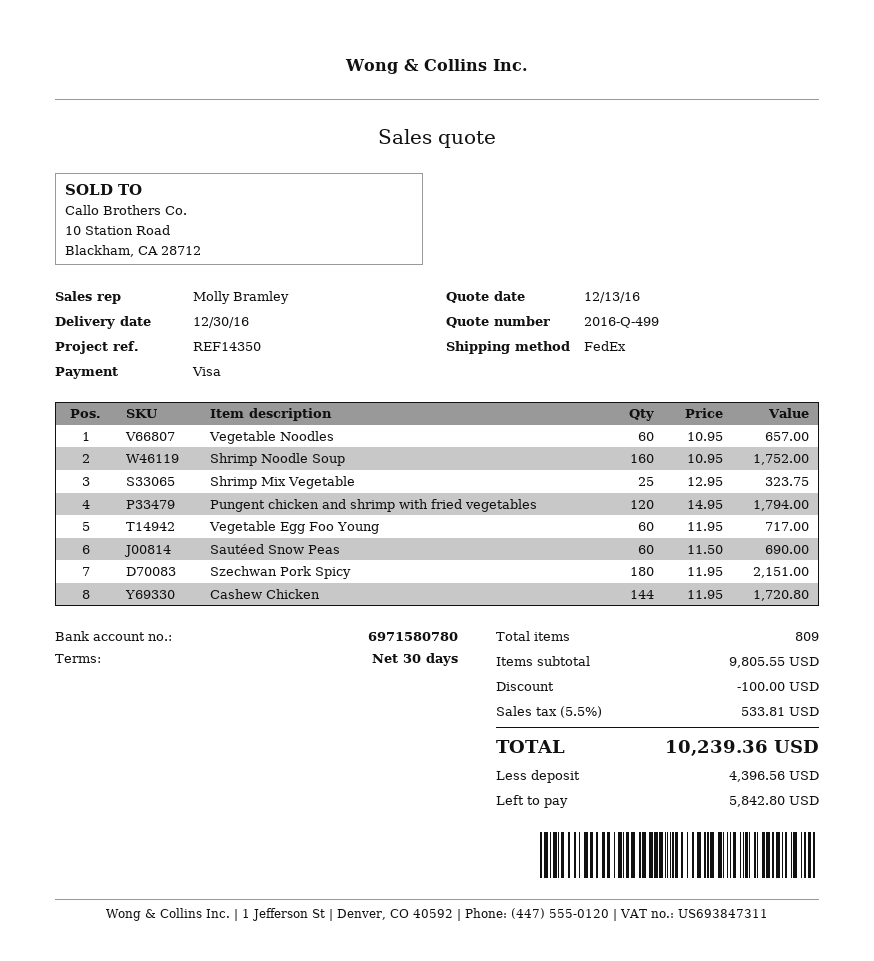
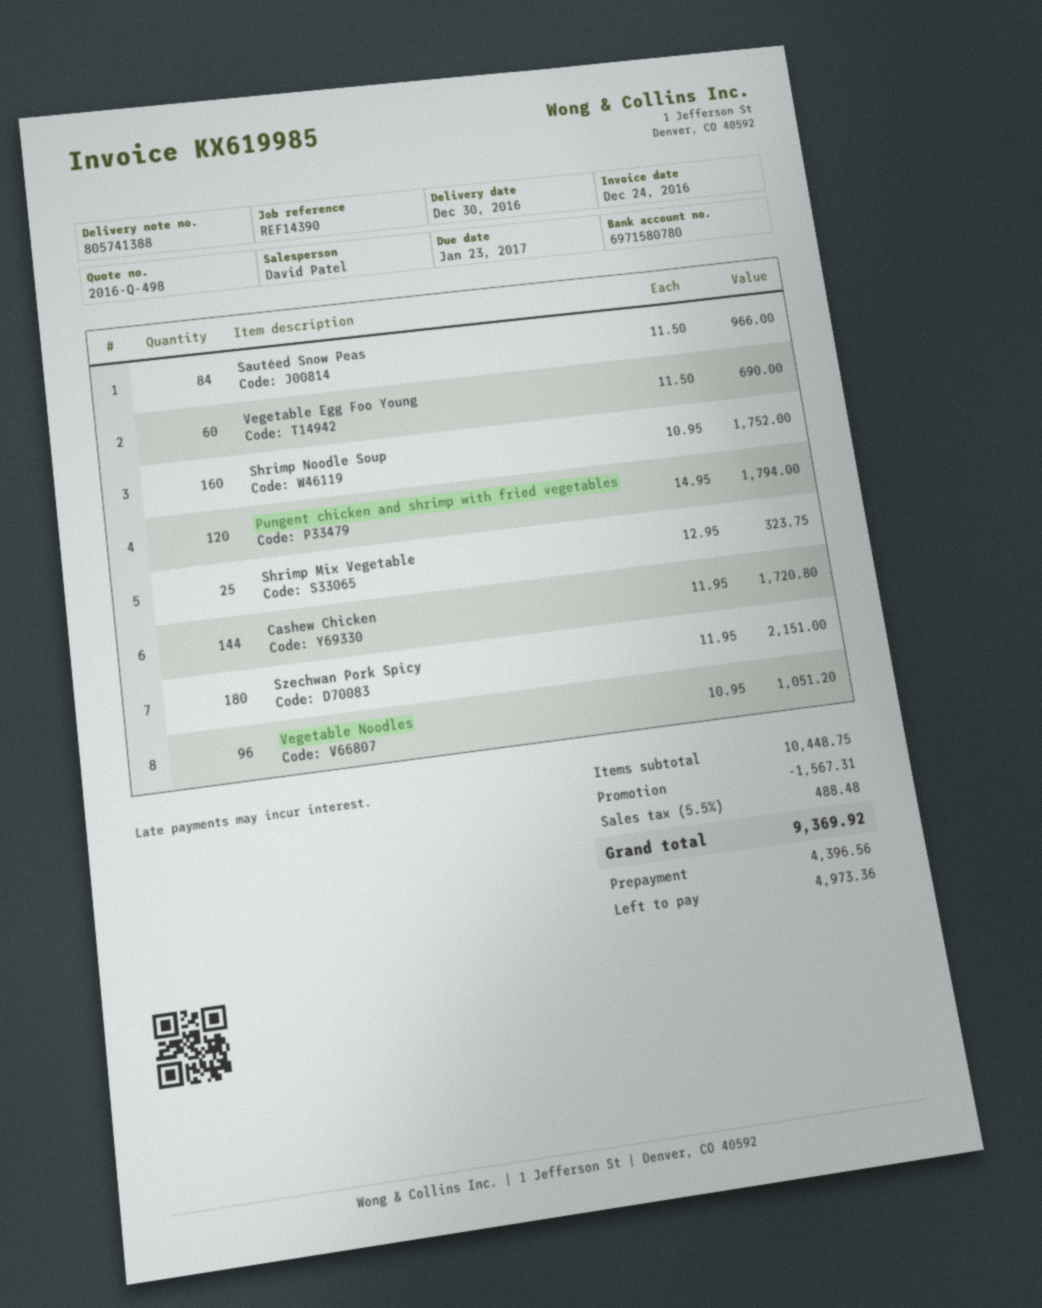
quote number: 2016-Q-499 -> 2016-Q-498
reference: REF14350 -> REF14390
sales rep: Molly Bramley -> David Patel
Vegetable Noodles: 60 x 10.95 = 657.00 -> 96 x 10.95 = 1051.20
Vegetable Egg Foo Young: 60 x 11.95 = 717.00 -> 60 x 11.50 = 690.00
Sautéed Snow Peas: 60 x 11.50 = 690.00 -> 84 x 11.50 = 966.00
subtotal: 9805.55 -> 10448.75
discount: 100.00 -> 1567.31
tax: 5.5% = 533.81 -> 5.5% = 488.48
total: 10239.36 -> 9369.92
balance: 5842.80 -> 4973.36

